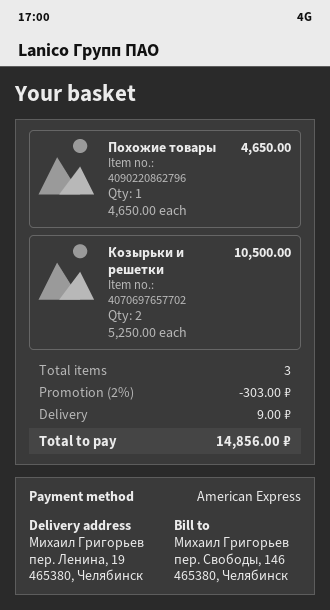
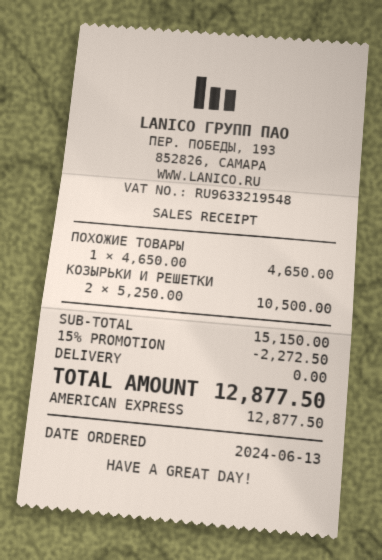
discount: 2% = 303.00 -> 15% = 2272.50
shipping: 9.00 -> 0.00
total: 14856.00 -> 12877.50

